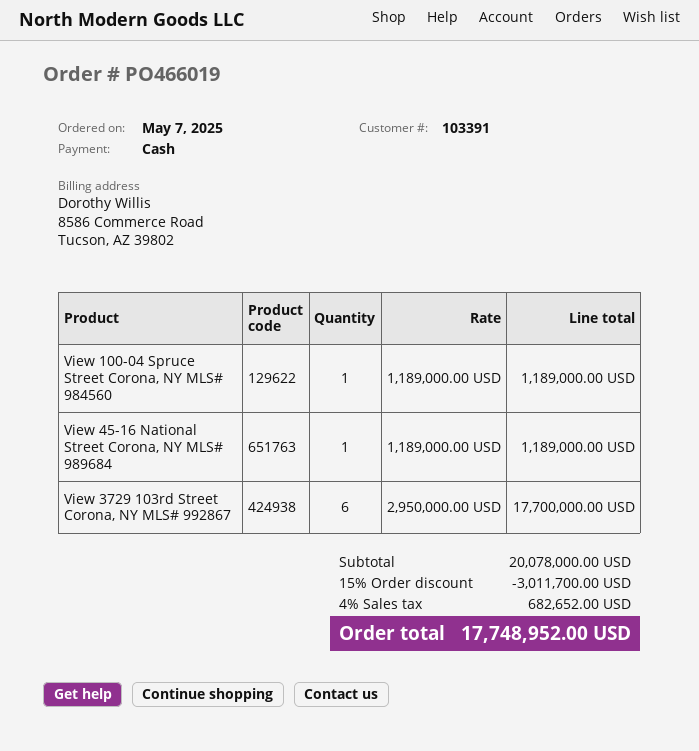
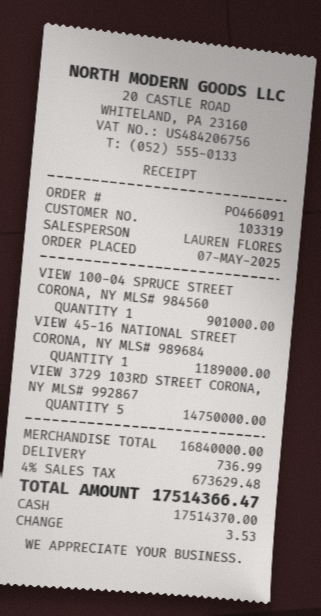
order number: PO466019 -> PO466091
customer number: 103391 -> 103319
View 100-04 Spruce Street Corona, NY MLS# 984560: 1 for 1189000.00 -> 1 for 901000.00
View 3729 103rd Street Corona, NY MLS# 992867: 6 for 17700000.00 -> 5 for 14750000.00
subtotal: 20078000.00 -> 16840000.00
discount: 15% = 3011700.00 -> none
shipping: none -> 736.99
tax: 4% = 682652.00 -> 4% = 673629.48
total: 17748952.00 -> 17514366.47

